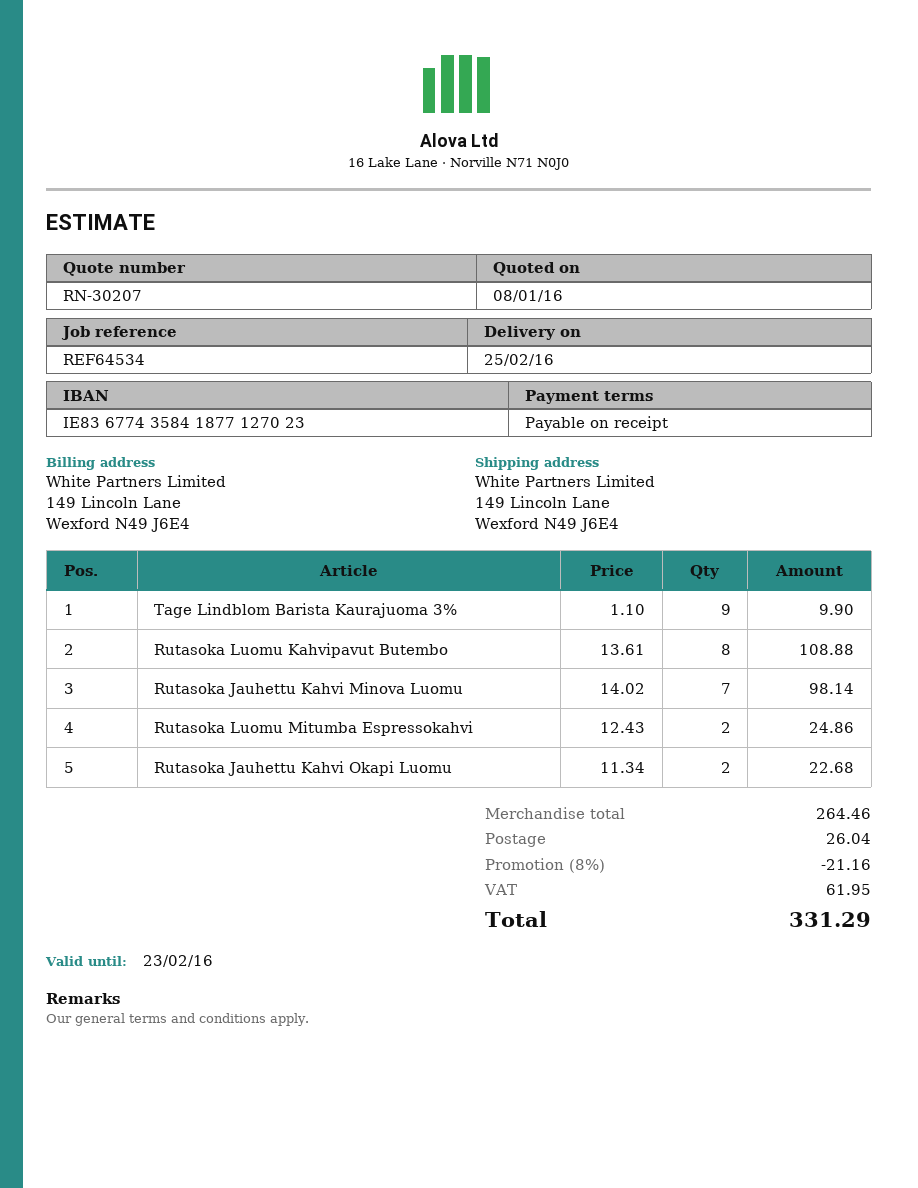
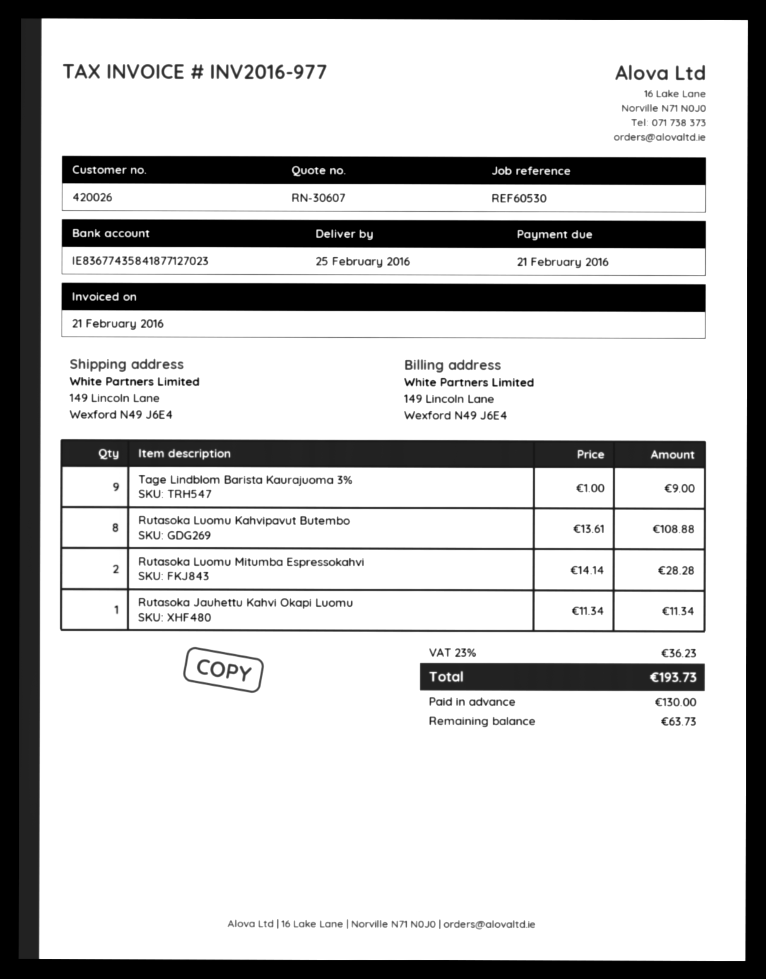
quote number: RN-30207 -> RN-30607
reference: REF64534 -> REF60530
Tage Lindblom Barista Kaurajuoma 3%: 9 x 1.10 = 9.90 -> 9 x 1.00 = 9.00
Rutasoka Jauhettu Kahvi Minova Luomu: 7 x 14.02 = 98.14 -> none
Rutasoka Luomu Mitumba Espressokahvi: 2 x 12.43 = 24.86 -> 2 x 14.14 = 28.28
Rutasoka Jauhettu Kahvi Okapi Luomu: 2 x 11.34 = 22.68 -> 1 x 11.34 = 11.34
discount: 8% = 21.16 -> none
shipping: 26.04 -> none
tax: 61.95 -> 36.23
total: 331.29 -> 193.73

